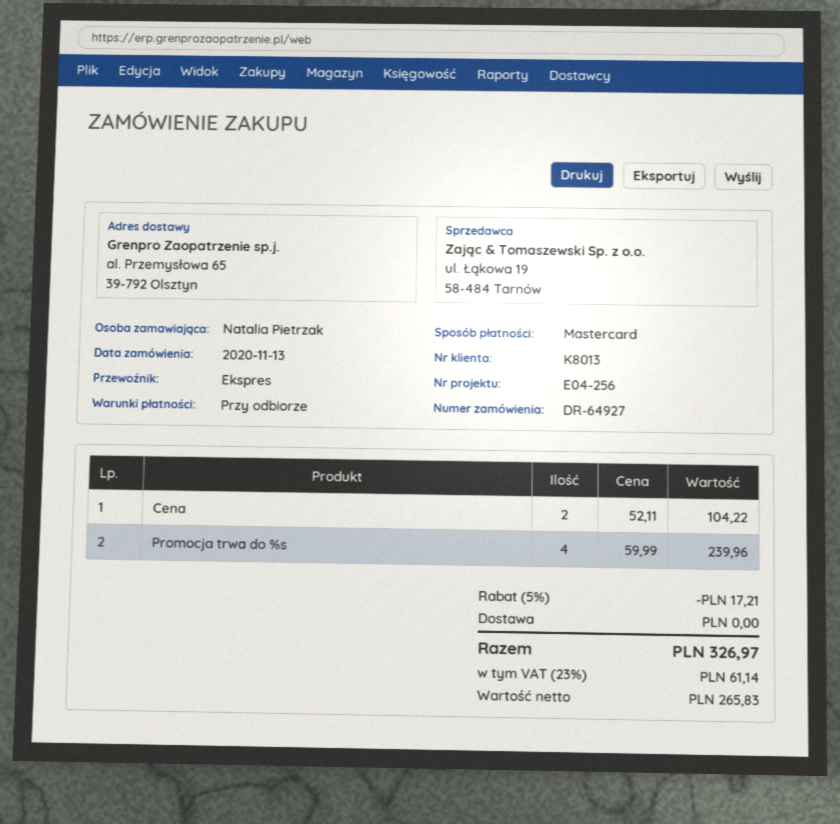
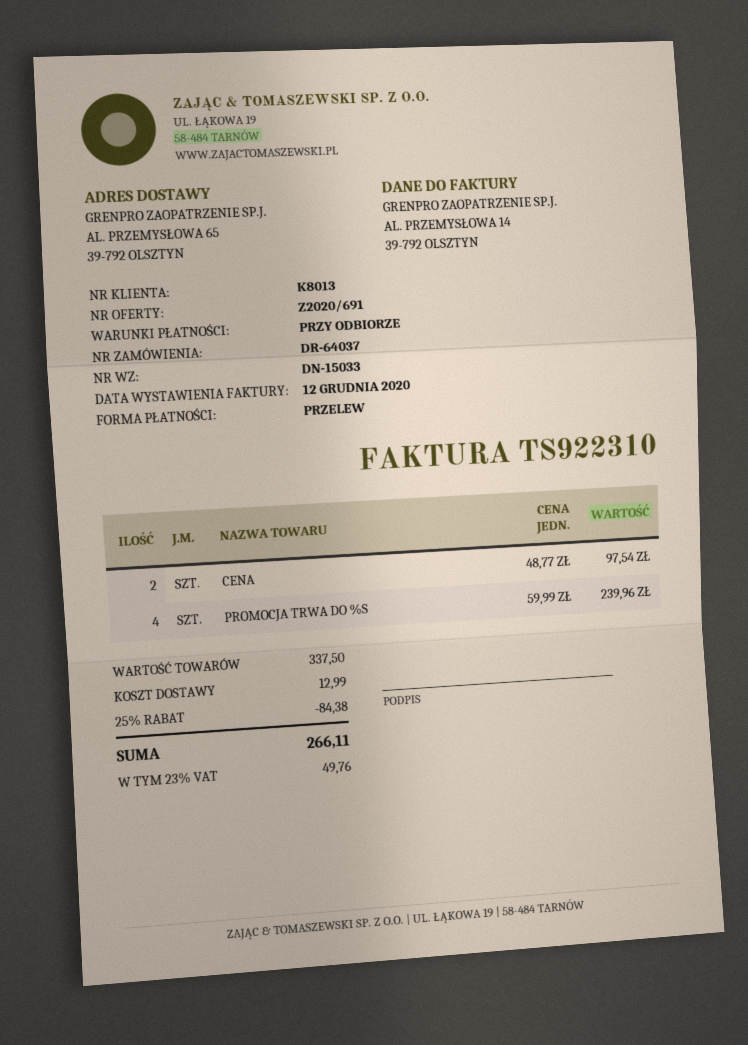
order number: DR-64927 -> DR-64037
payment method: Mastercard -> bank transfer
Cena: 2 x 52.11 = 104.22 -> 2 x 48.77 = 97.54
discount: 5% = 17.21 -> 25% = 84.38
shipping: 0.00 -> 12.99
tax: 23% = 61.14 -> 23% = 49.76
total: 326.97 -> 266.11

